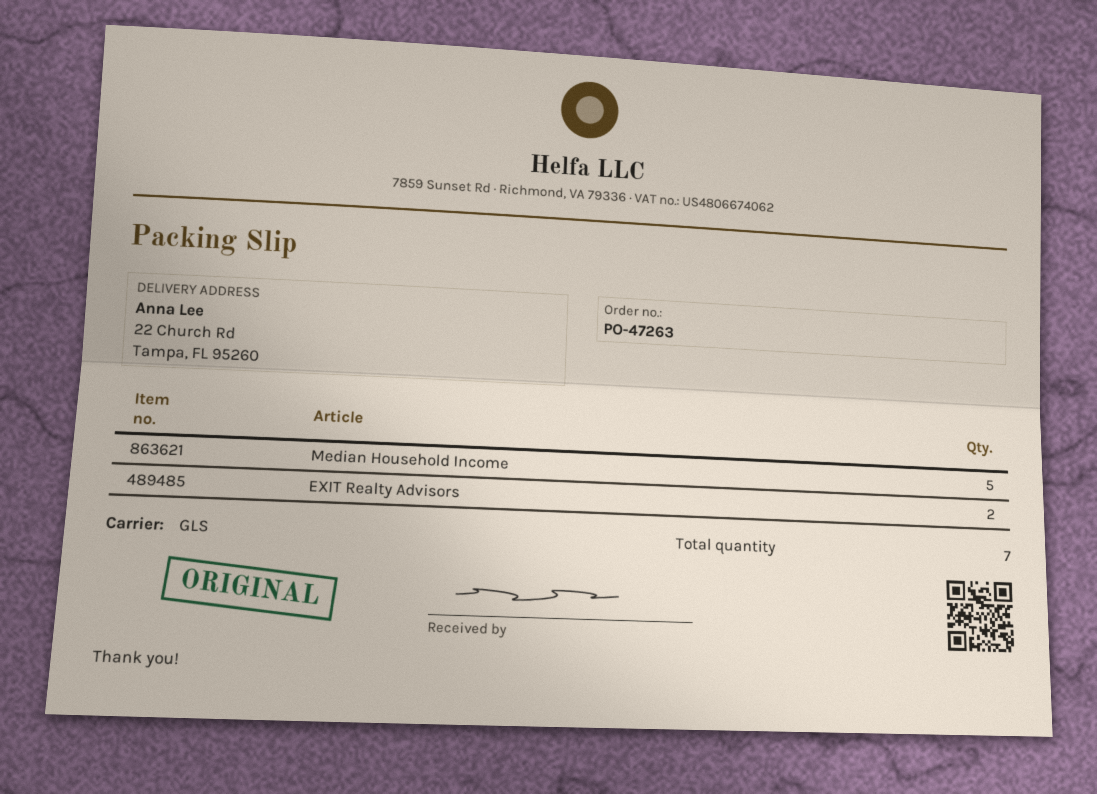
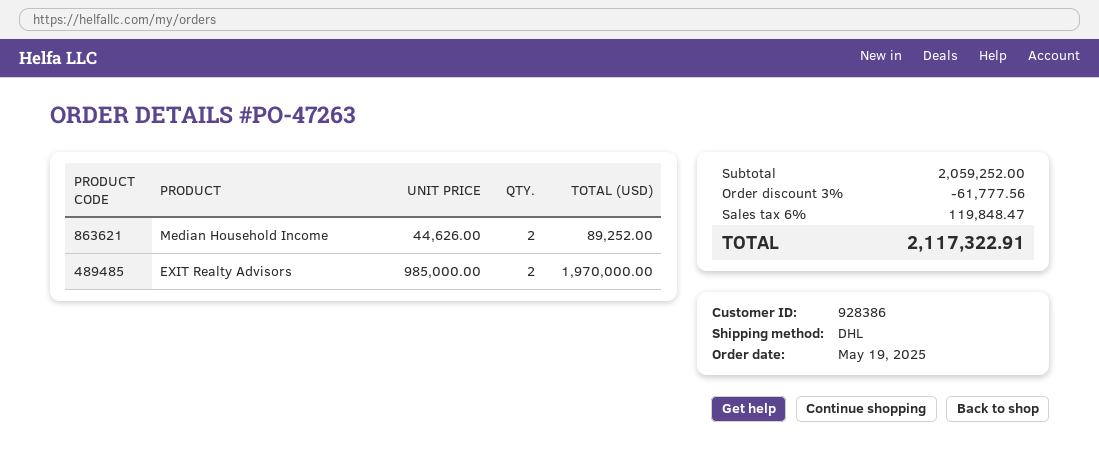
shipping method: GLS -> DHL
Median Household Income: 5 -> 2

